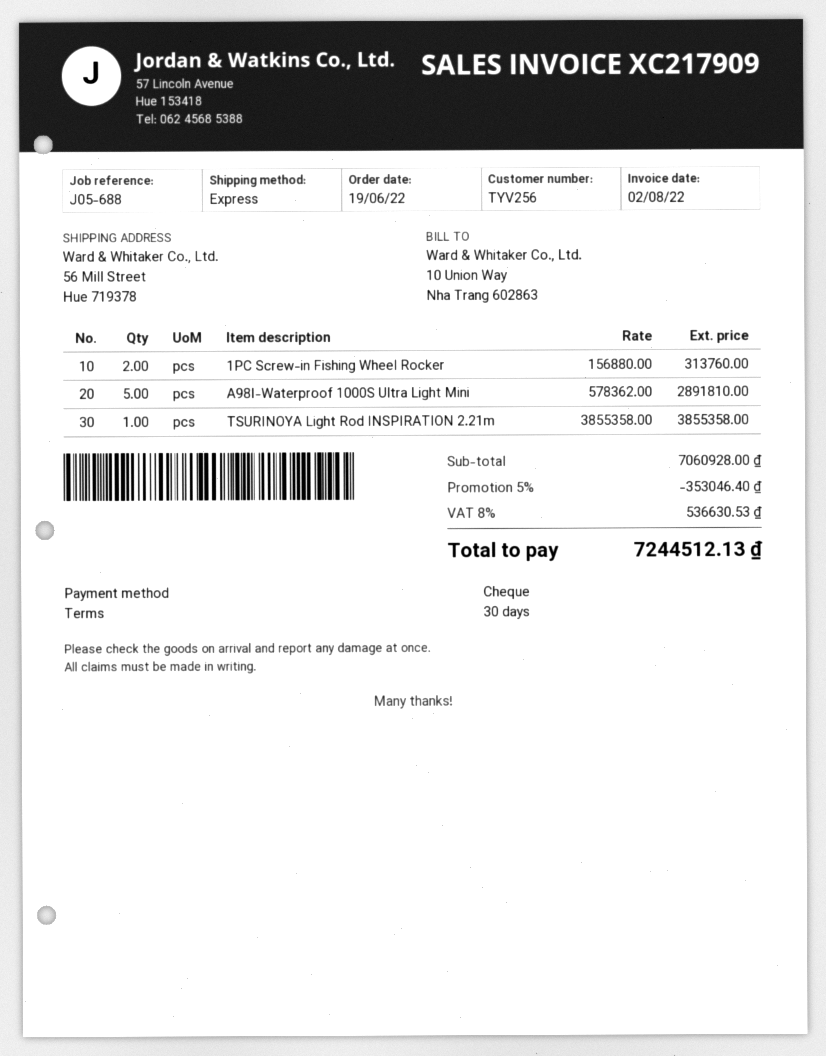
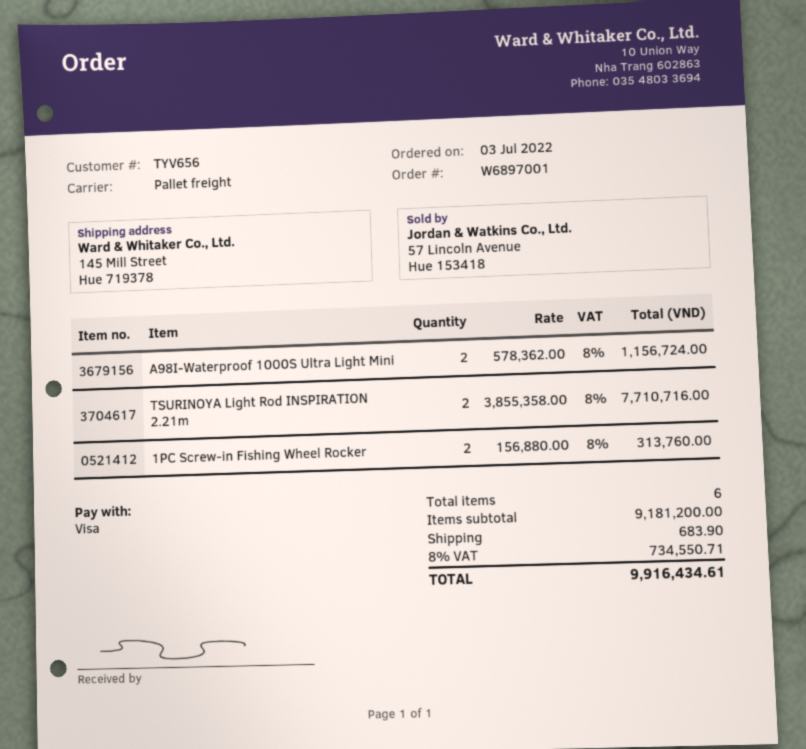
order date: 2022-06-19 -> 2022-07-03
customer number: TYV256 -> TYV656
payment method: cheque -> Visa
shipping method: express -> pallet freight
ship to: 56 Mill Street, Hue 719378 -> 145 Mill Street, Hue 719378
A98I-Waterproof 1000S Ultra Light Mini: 5 x 578362.00 = 2891810.00 -> 2 x 578362.00 = 1156724.00
TSURINOYA Light Rod INSPIRATION 2.21m: 1 x 3855358.00 = 3855358.00 -> 2 x 3855358.00 = 7710716.00
subtotal: 7060928.00 -> 9181200.00
discount: 5% = 353046.40 -> none
shipping: none -> 683.90
tax: 8% = 536630.53 -> 8% = 734550.71
total: 7244512.13 -> 9916434.61

